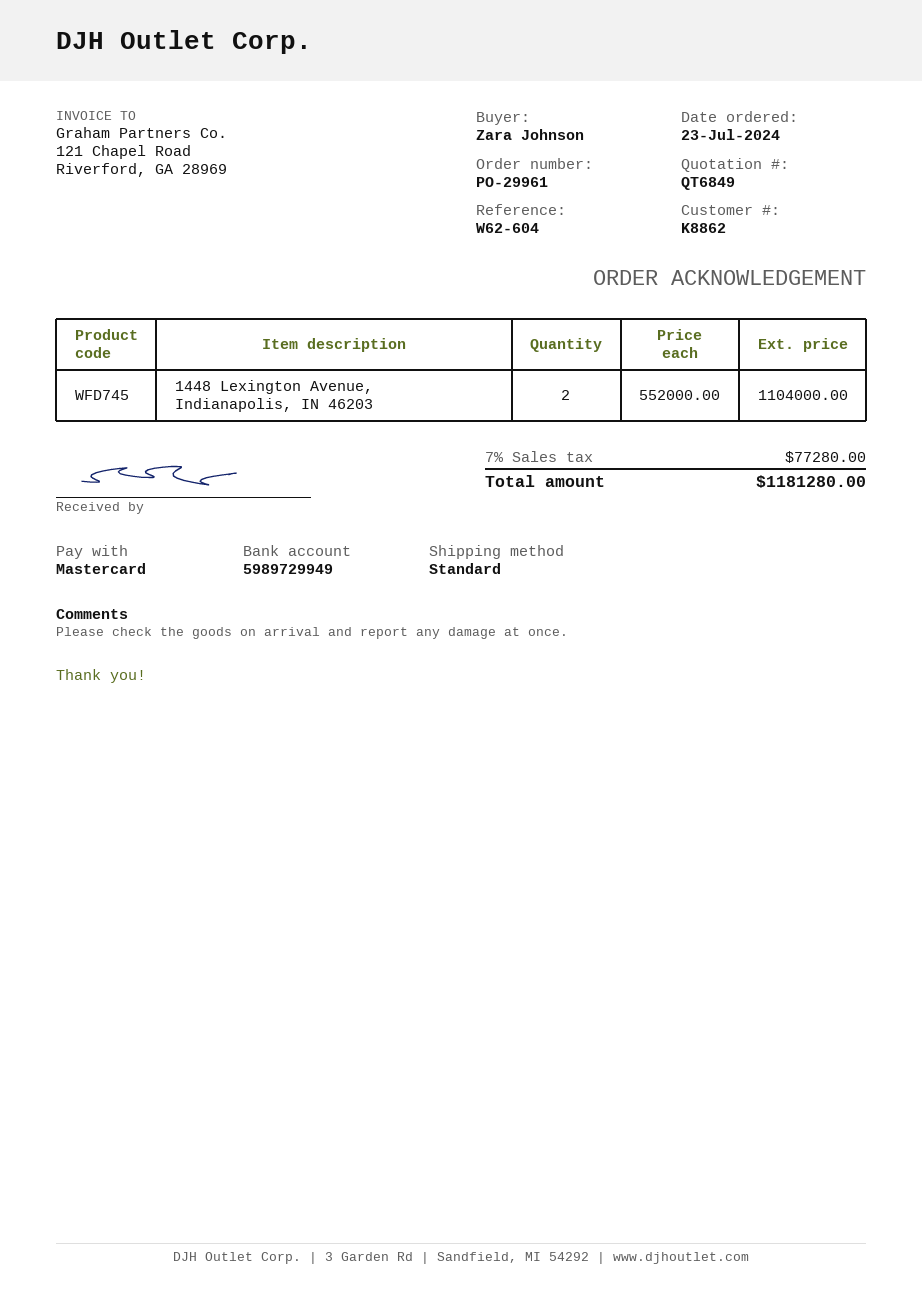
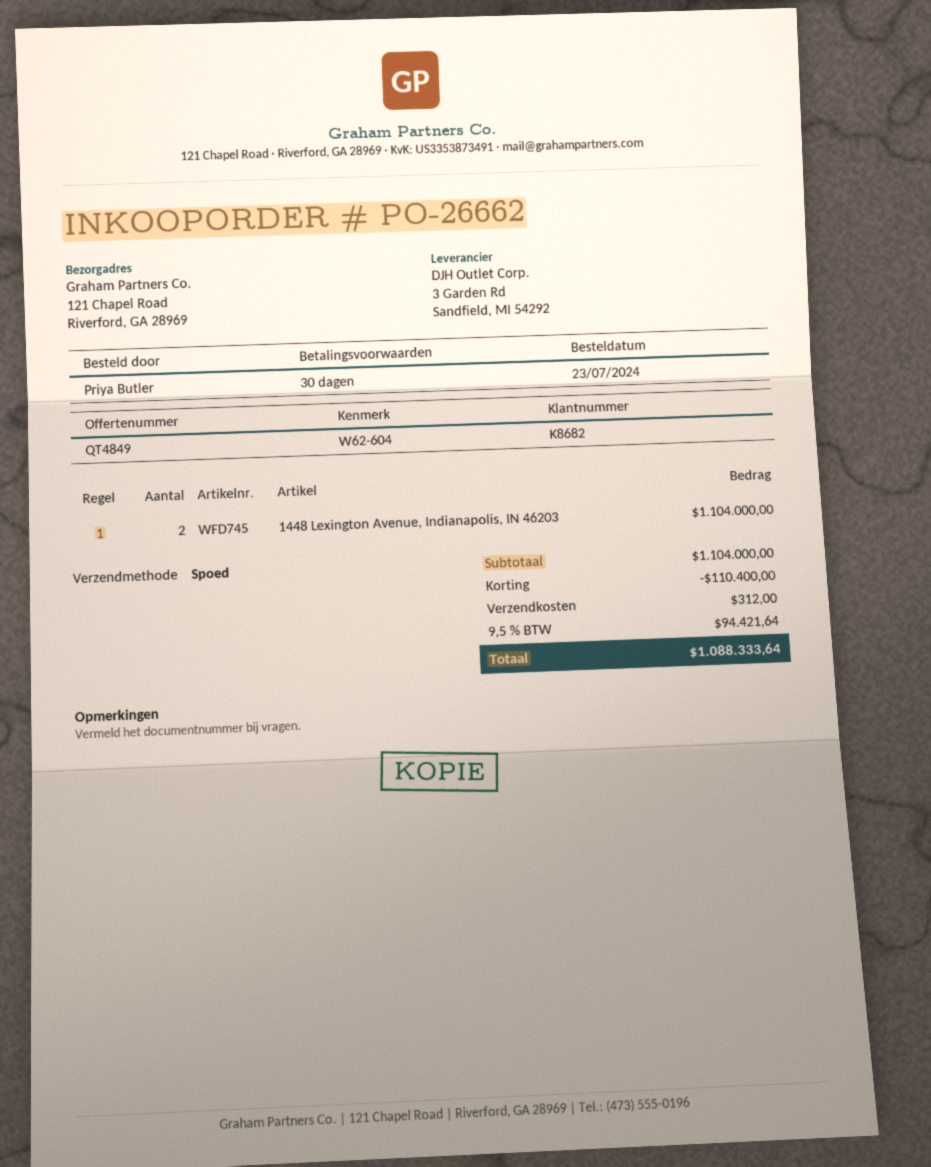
quote number: QT6849 -> QT4849
order number: PO-29961 -> PO-26662
customer number: K8862 -> K8682
ordered by: Zara Johnson -> Priya Butler
shipping method: standard -> express
discount: none -> 110400.00
shipping: none -> 312.00
tax: 7% = 77280.00 -> 9.5% = 94421.64
total: 1181280.00 -> 1088333.64

